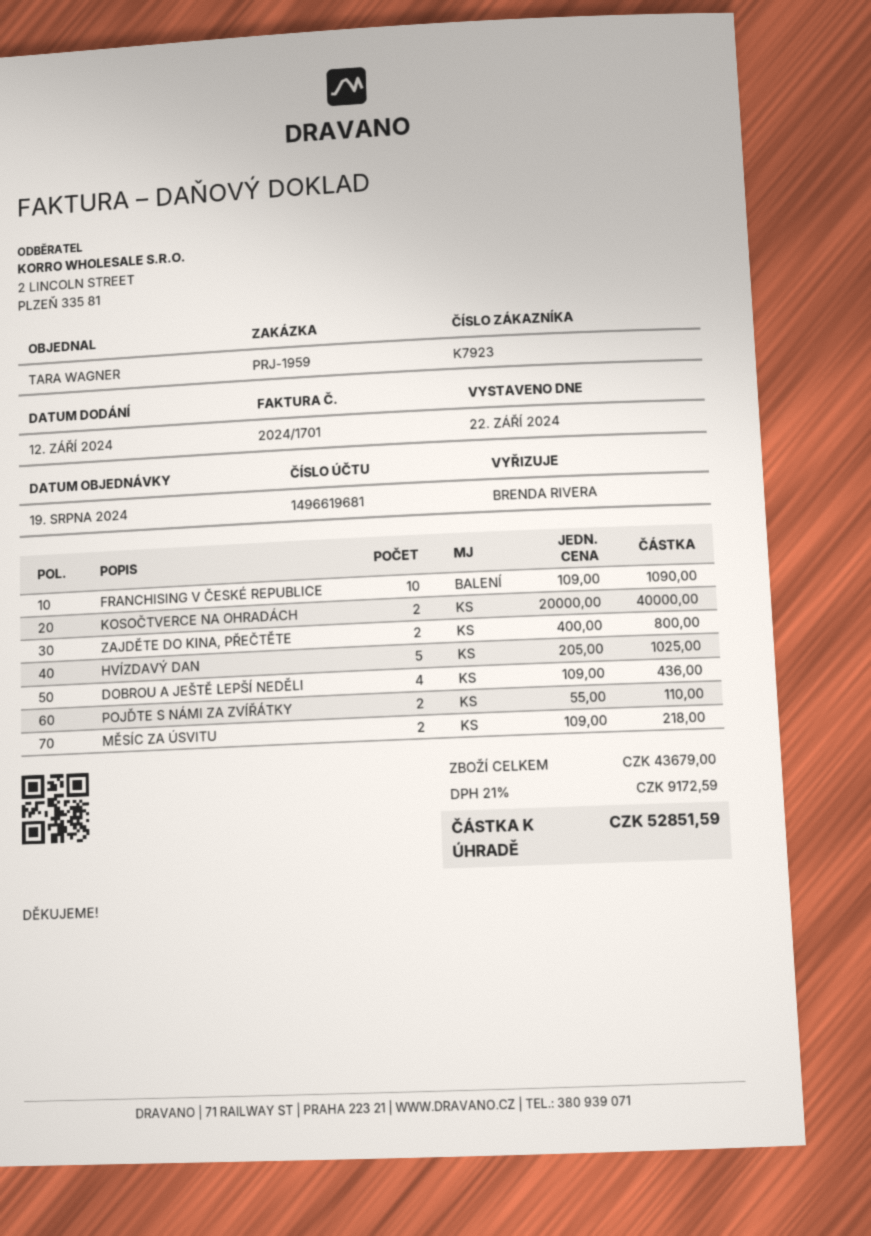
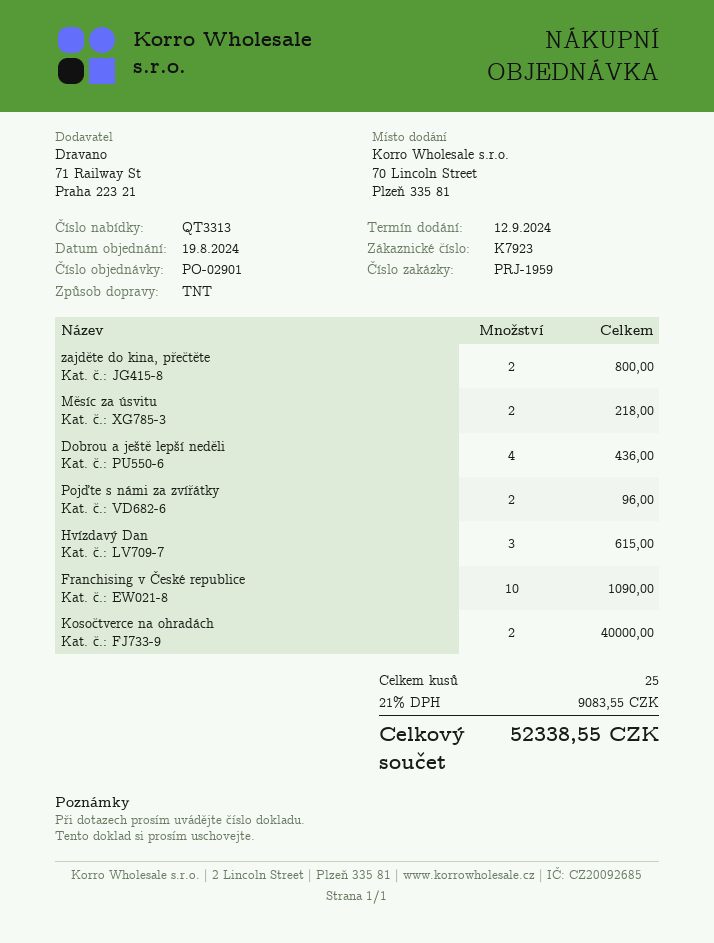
HVÍZDAVÝ DAN: 5 for 1025.00 -> 3 for 615.00
POJĎTE S NÁMI ZA ZVÍŘÁTKY: 2 for 110.00 -> 2 for 96.00
tax: 21% = 9172.59 -> 21% = 9083.55
total: 52851.59 -> 52338.55

